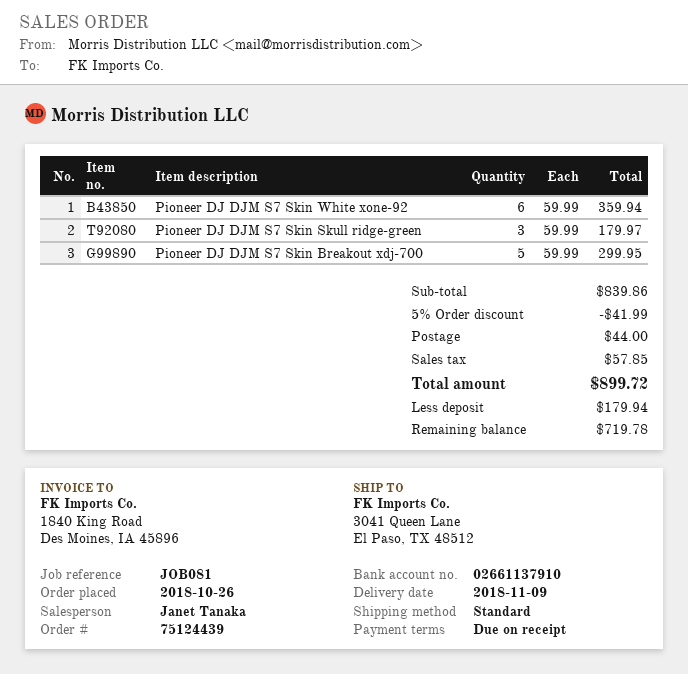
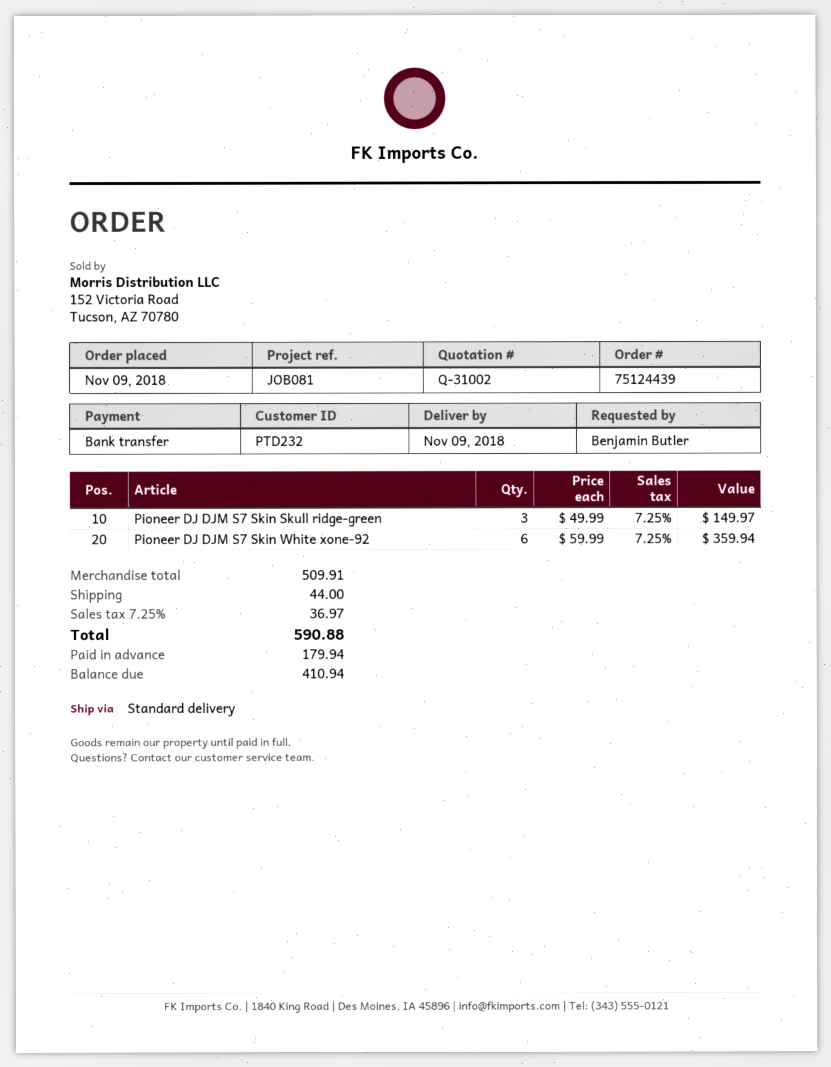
order date: 2018-10-26 -> 2018-11-09
Pioneer DJ DJM S7 Skin Skull ridge-green: 3 x 59.99 = 179.97 -> 3 x 49.99 = 149.97
Pioneer DJ DJM S7 Skin Breakout xdj-700: 5 x 59.99 = 299.95 -> none
subtotal: 839.86 -> 509.91
discount: 5% = 41.99 -> none
tax: 57.85 -> 36.97
total: 899.72 -> 590.88
balance: 719.78 -> 410.94

